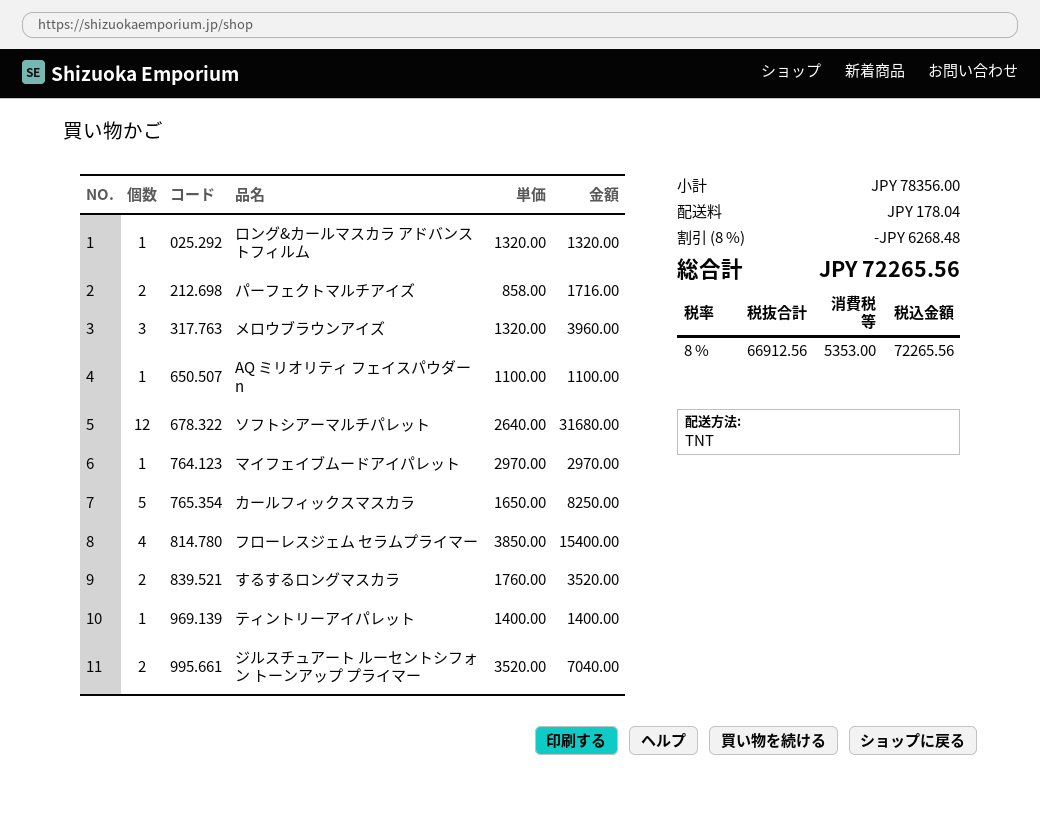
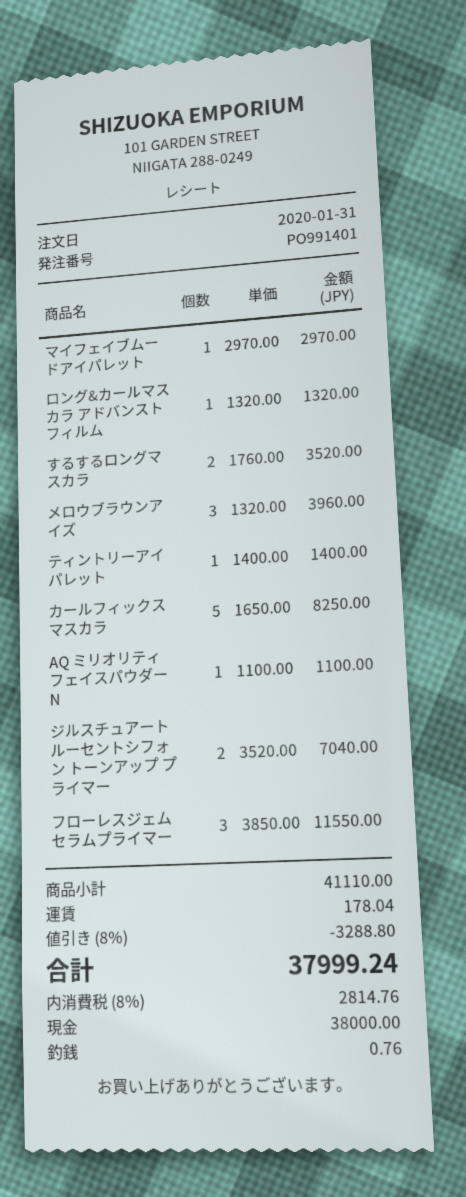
パーフェクトマルチアイズ: 2 x 858.00 = 1716.00 -> none
ソフトシアーマルチパレット: 12 x 2640.00 = 31680.00 -> none
フローレスジェム セラムプライマー: 4 x 3850.00 = 15400.00 -> 3 x 3850.00 = 11550.00
subtotal: 78356.00 -> 41110.00
discount: 8% = 6268.48 -> 8% = 3288.80
tax: 8% = 5353.00 -> 8% = 2814.76
total: 72265.56 -> 37999.24

